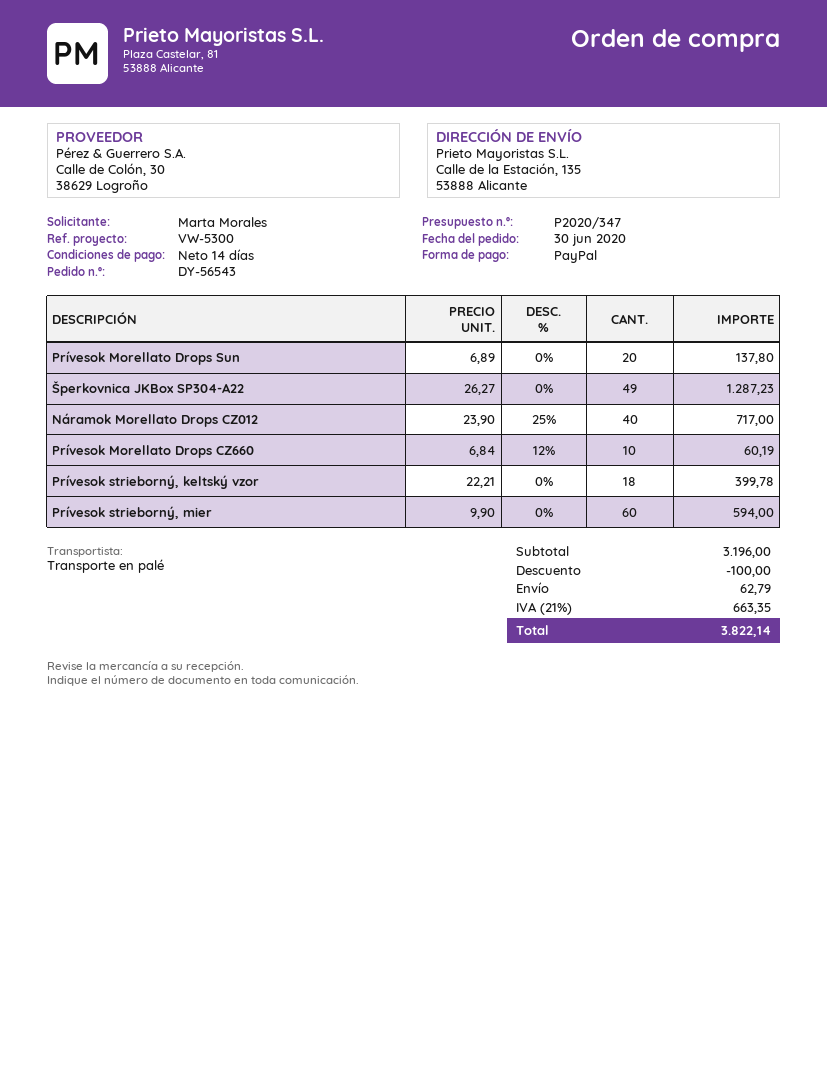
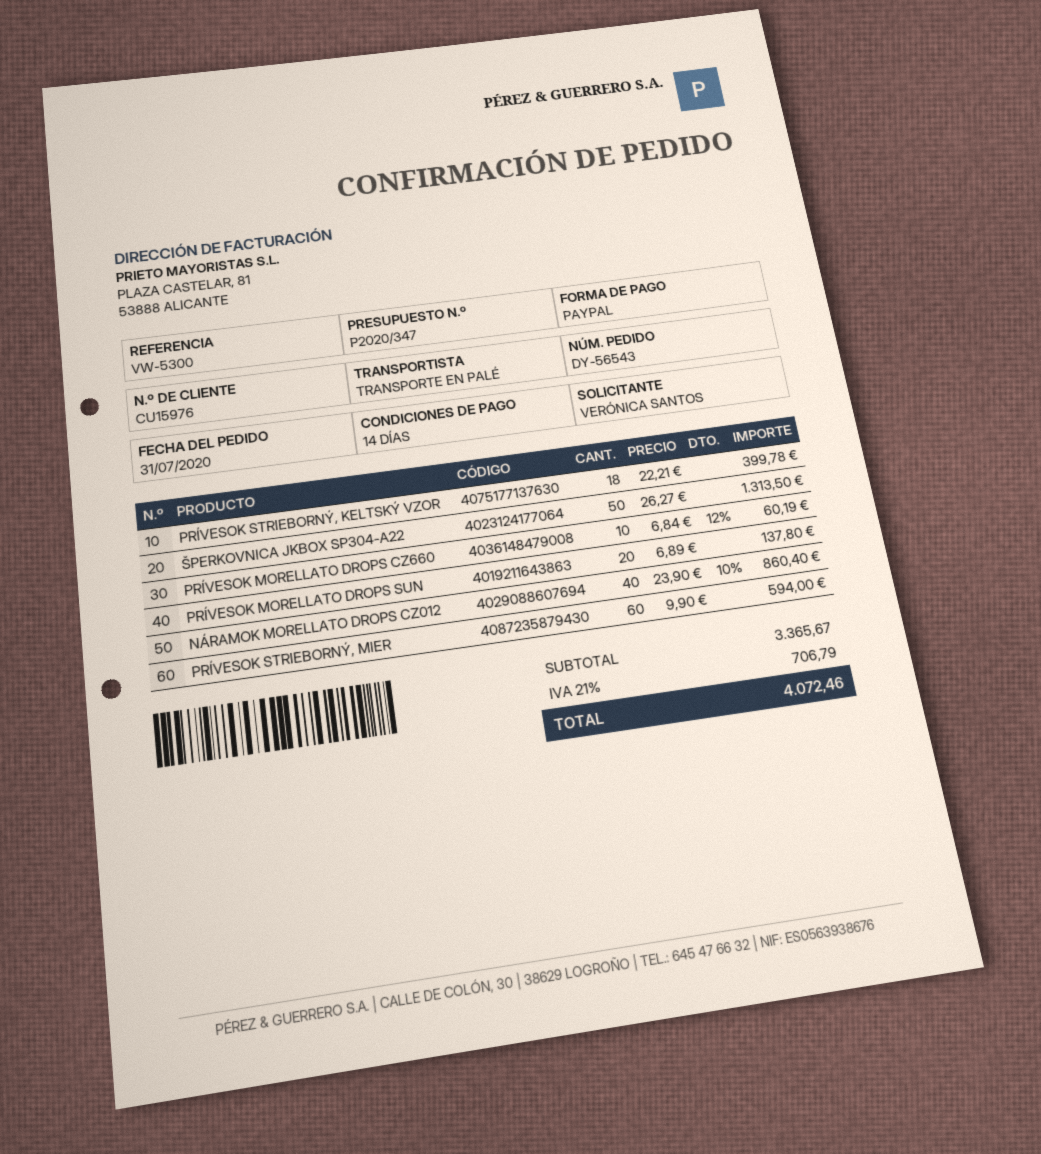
order date: 2020-06-30 -> 2020-07-31
ordered by: Marta Morales -> VERÓNICA SANTOS
Šperkovnica JKBox SP304-A22: 49 x 26.27 = 1287.23 -> 50 x 26.27 = 1313.50
Náramok Morellato Drops CZ012: 40 x 23.90 - 25% = 717.00 -> 40 x 23.90 - 10% = 860.40
subtotal: 3196.00 -> 3365.67
discount: 100.00 -> none
shipping: 62.79 -> none
tax: 21% = 663.35 -> 21% = 706.79
total: 3822.14 -> 4072.46

